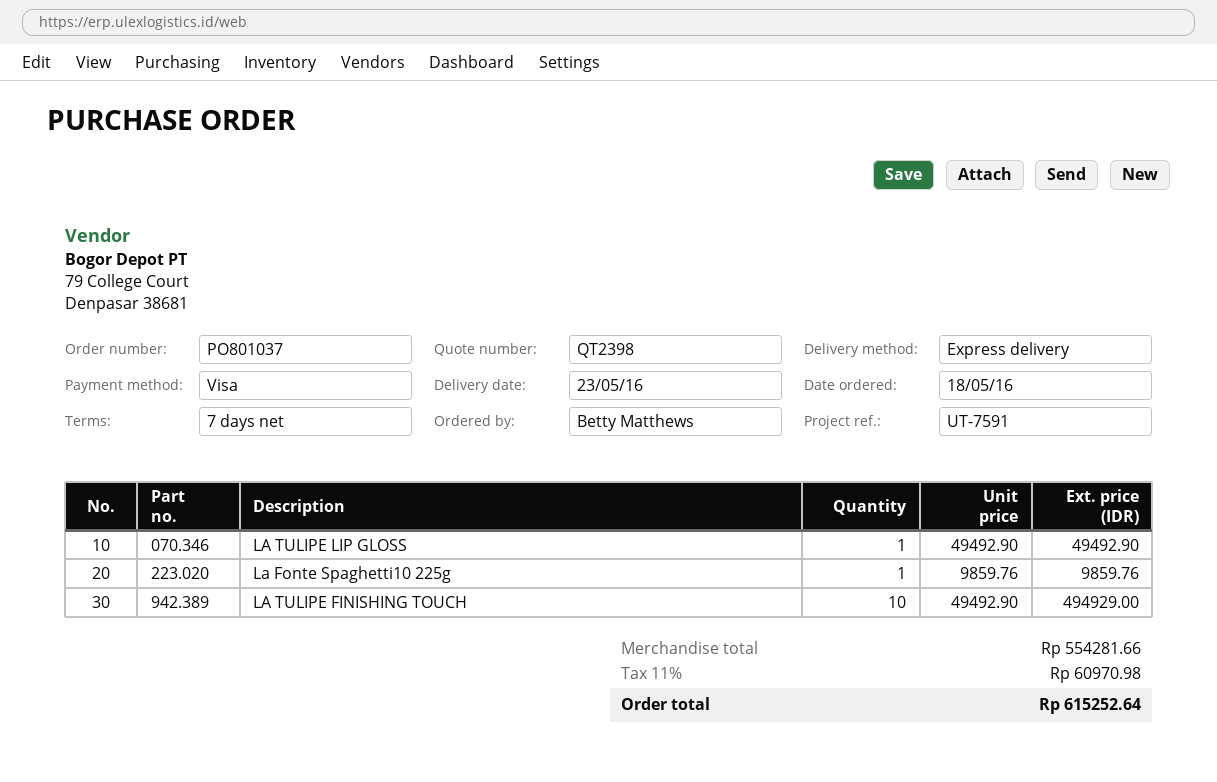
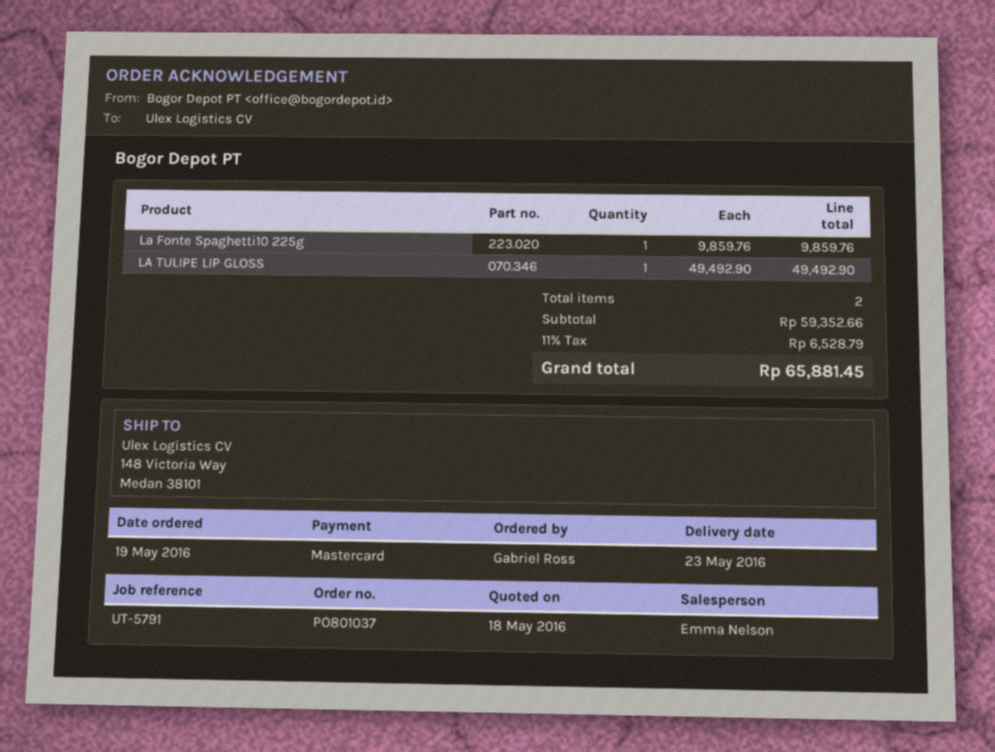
order date: 2016-05-18 -> 2016-05-19
reference: UT-7591 -> UT-5791
ordered by: Betty Matthews -> Gabriel Ross
payment method: Visa -> Mastercard
LA TULIPE FINISHING TOUCH: 10 x 49492.90 = 494929.00 -> none
subtotal: 554281.66 -> 59352.66
tax: 11% = 60970.98 -> 11% = 6528.79
total: 615252.64 -> 65881.45

